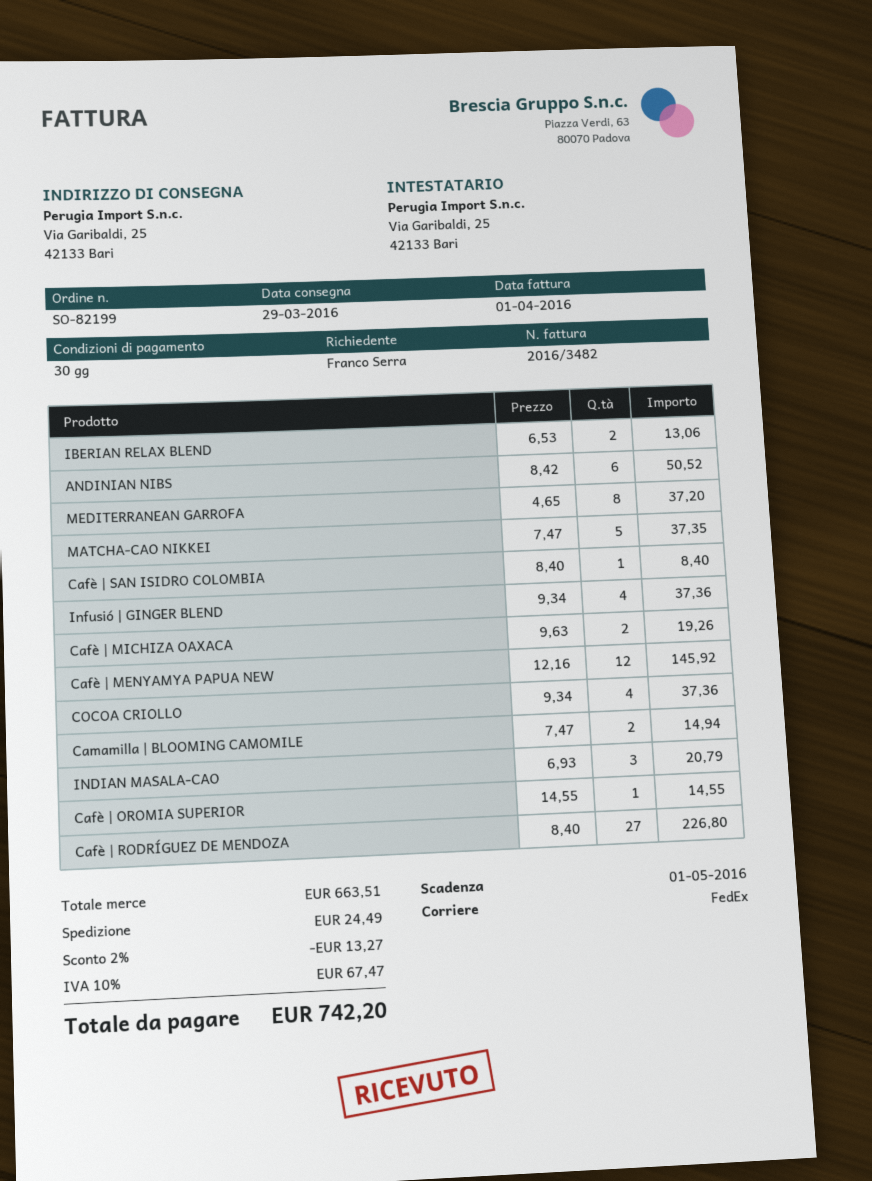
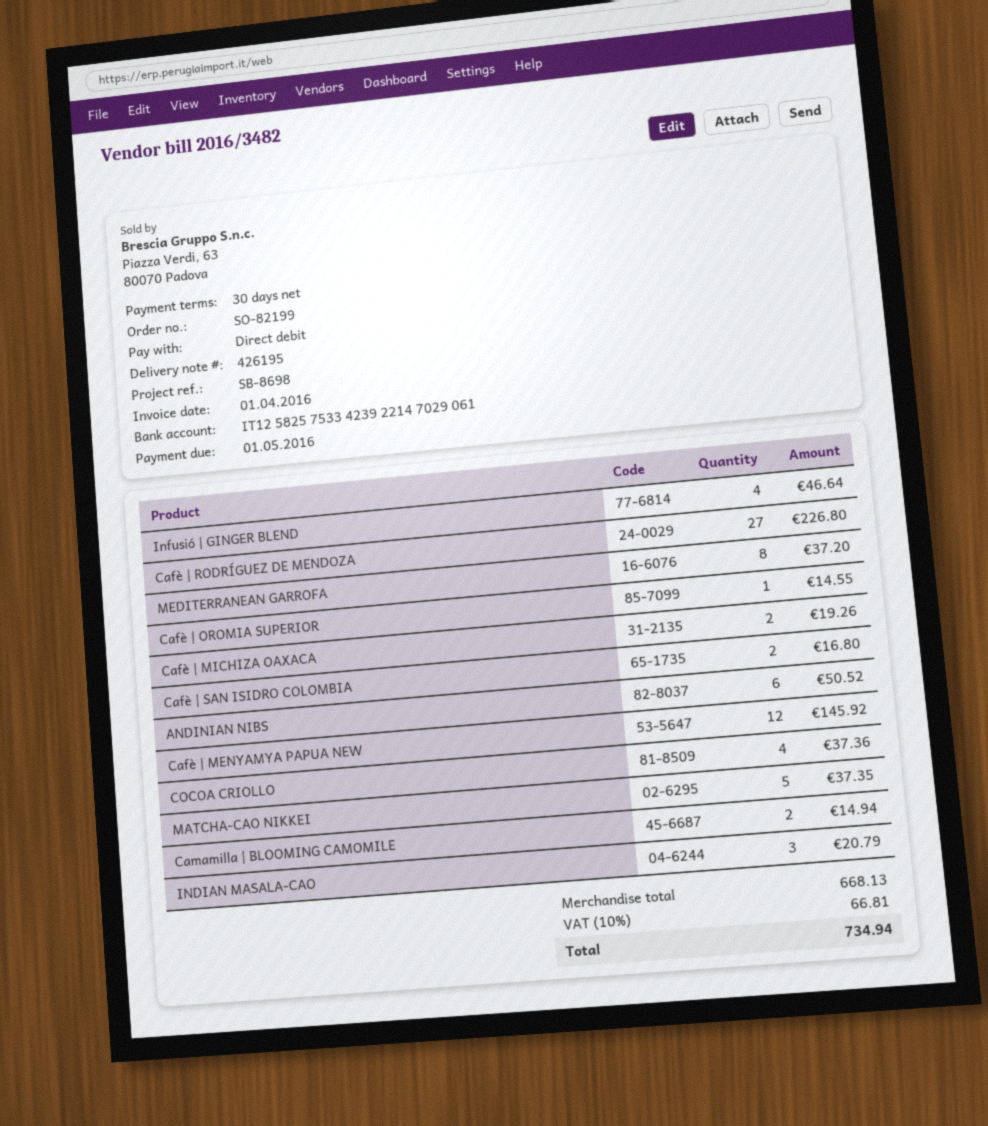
IBERIAN RELAX BLEND: 2 for 13.06 -> none
Cafè | SAN ISIDRO COLOMBIA: 1 for 8.40 -> 2 for 16.80
Infusió | GINGER BLEND: 4 for 37.36 -> 4 for 46.64
subtotal: 663.51 -> 668.13
discount: 2% = 13.27 -> none
shipping: 24.49 -> none
tax: 10% = 67.47 -> 10% = 66.81
total: 742.20 -> 734.94

